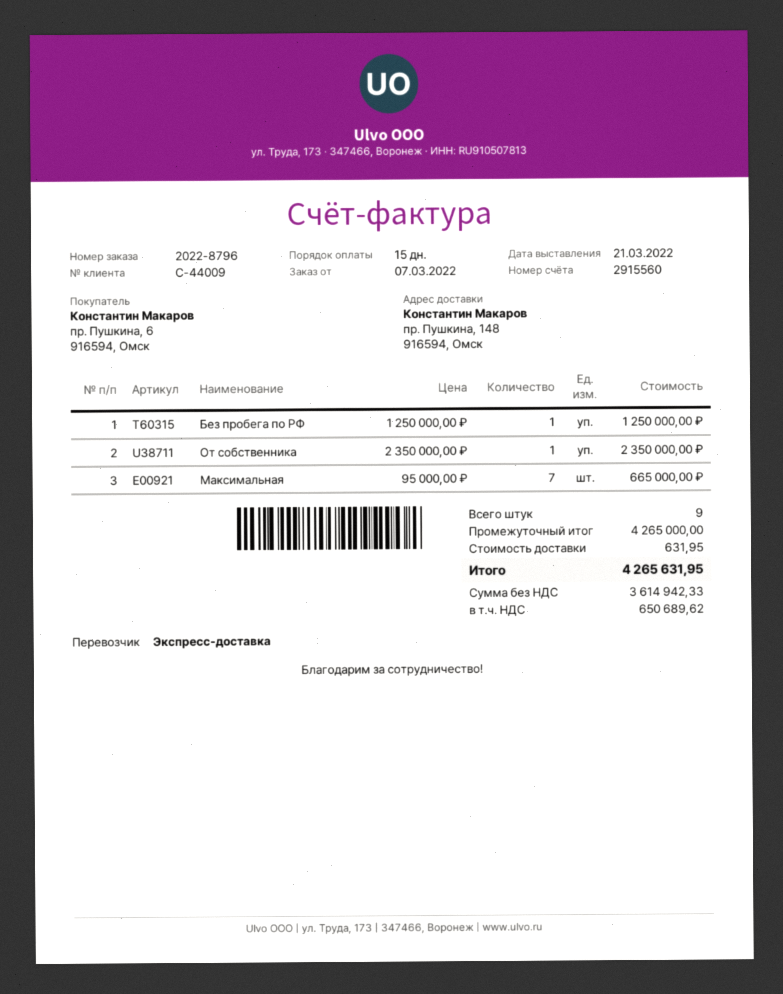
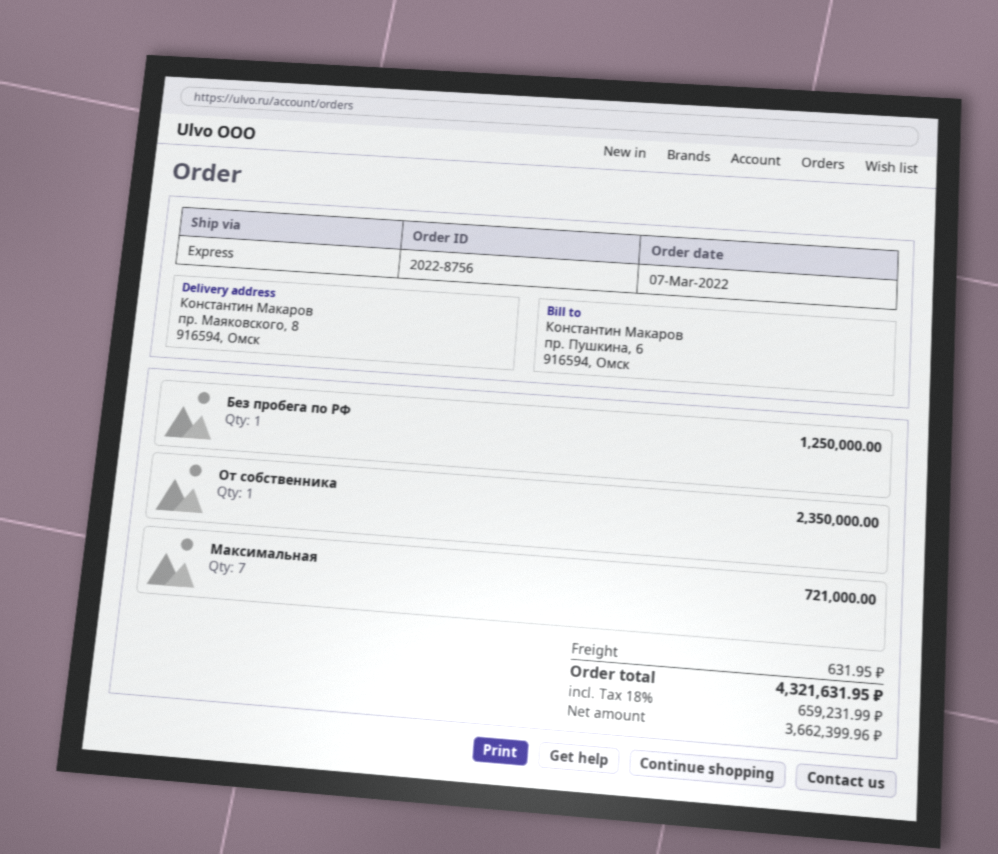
order number: 2022-8796 -> 2022-8756
ship to: пр. Пушкина, 148, 916594, Омск -> пр. Маяковского, 8, 916594, Омск
Максимальная: 7 for 665000.00 -> 7 for 721000.00
net: 3614942.33 -> 3662399.96
tax: 650689.62 -> 659231.99
total: 4265631.95 -> 4321631.95

